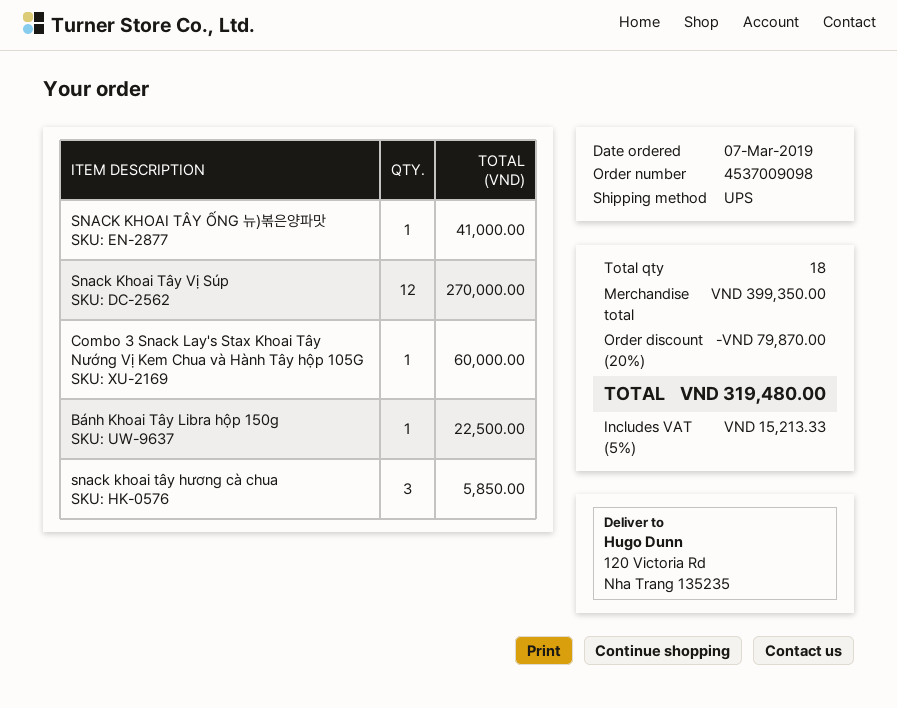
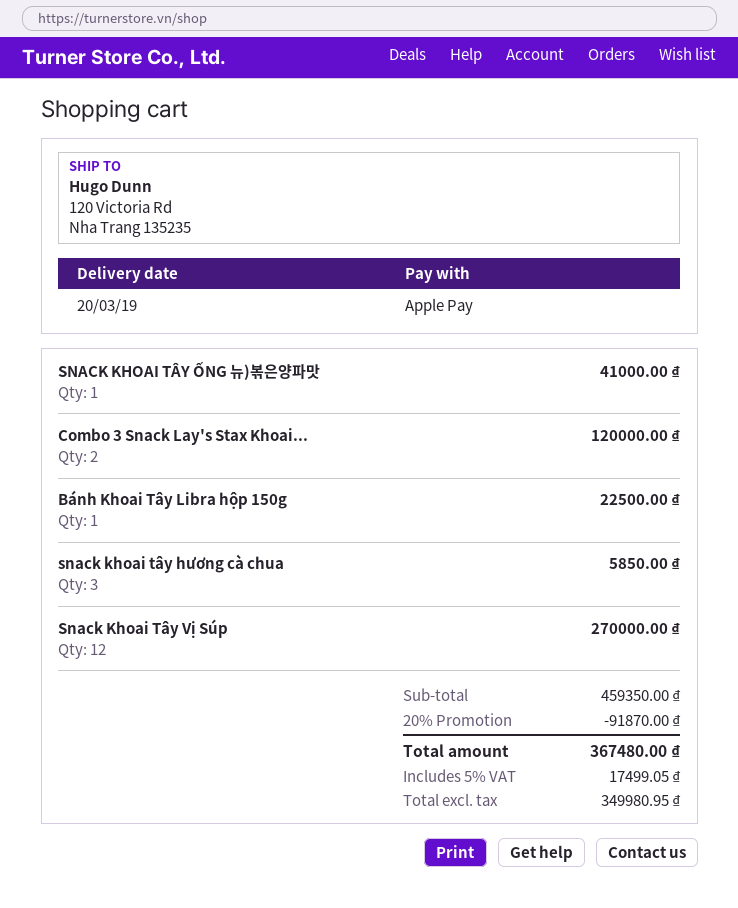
Combo 3 Snack Lay's Stax Khoai Tây Nướng Vị Kem Chua và Hành Tây hộp 105G: 1 for 60000.00 -> 2 for 120000.00
subtotal: 399350.00 -> 459350.00
discount: 20% = 79870.00 -> 20% = 91870.00
tax: 5% = 15213.33 -> 5% = 17499.05
total: 319480.00 -> 367480.00

